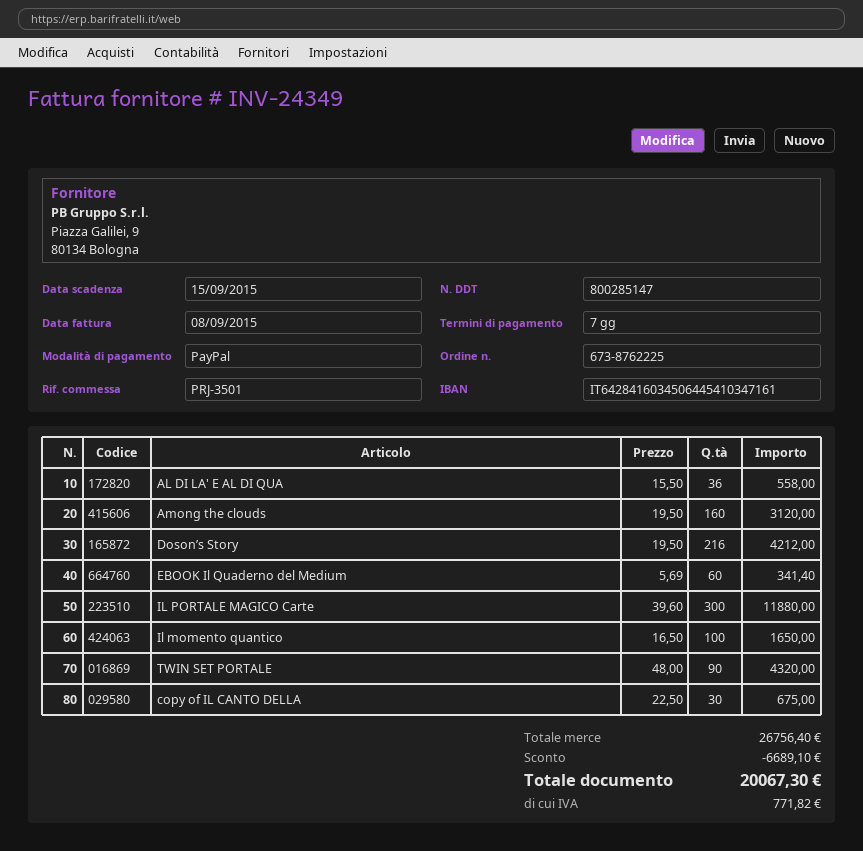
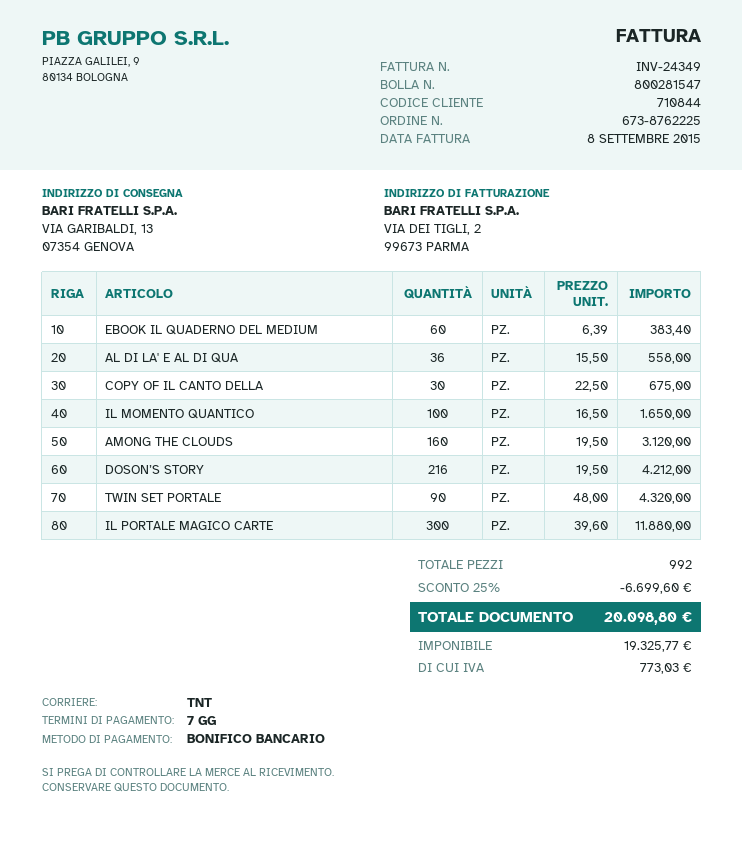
delivery note number: 800285147 -> 800281547
payment method: PayPal -> bank transfer
EBOOK Il Quaderno del Medium: 60 x 5.69 = 341.40 -> 60 x 6.39 = 383.40
discount: 6689.10 -> 6699.60
tax: 771.82 -> 773.03
total: 20067.30 -> 20098.80

